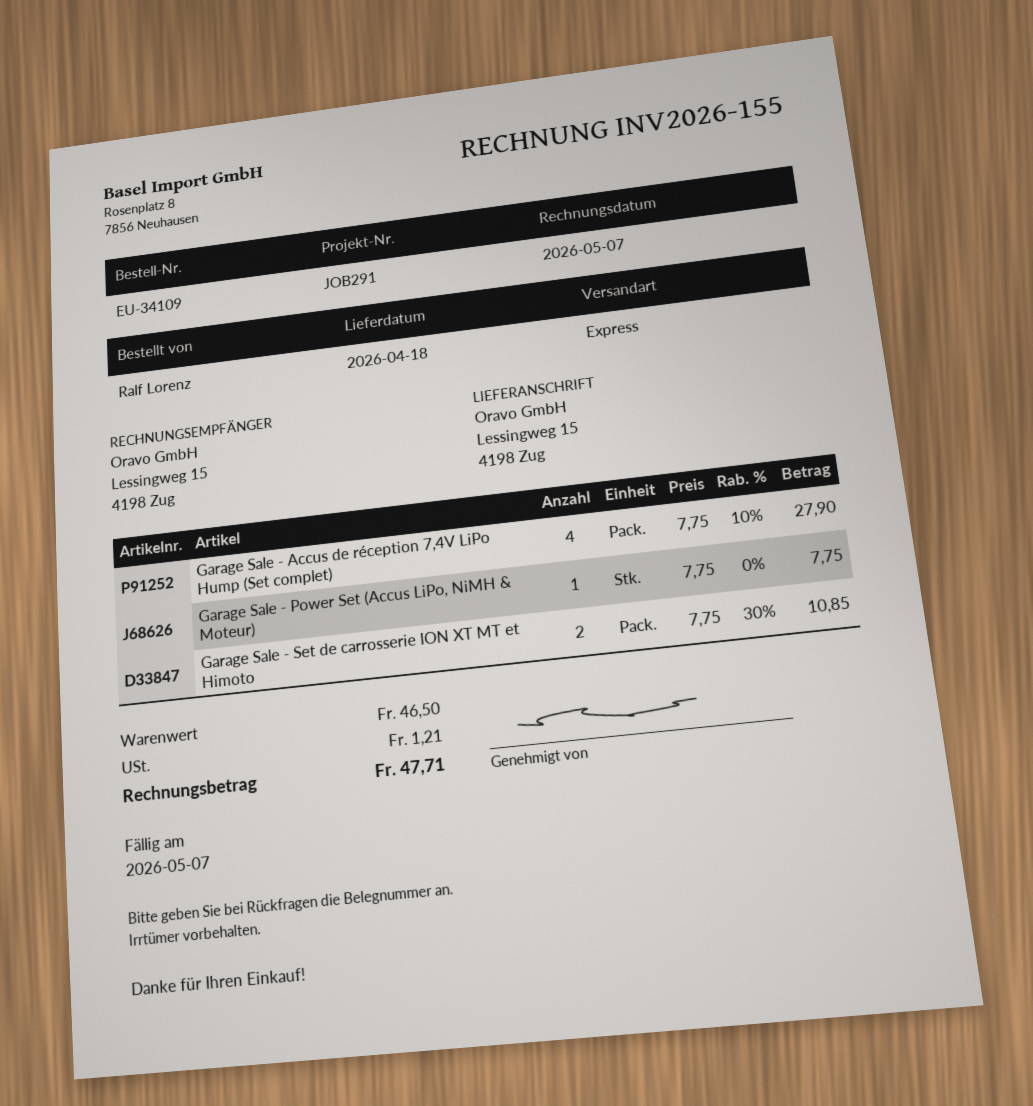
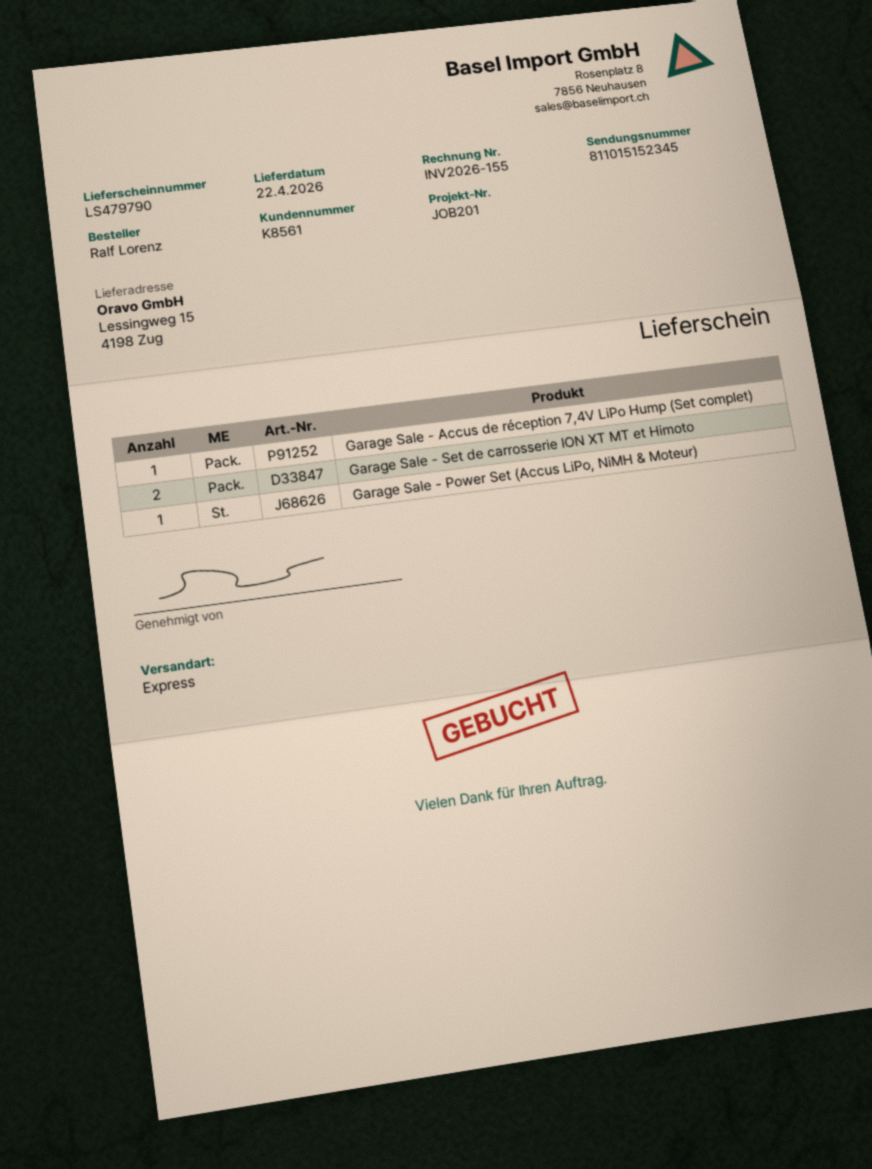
delivery date: 2026-04-18 -> 2026-04-22
reference: JOB291 -> JOB201
Garage Sale - Accus de réception 7,4V LiPo Hump (Set complet): 4 -> 1

